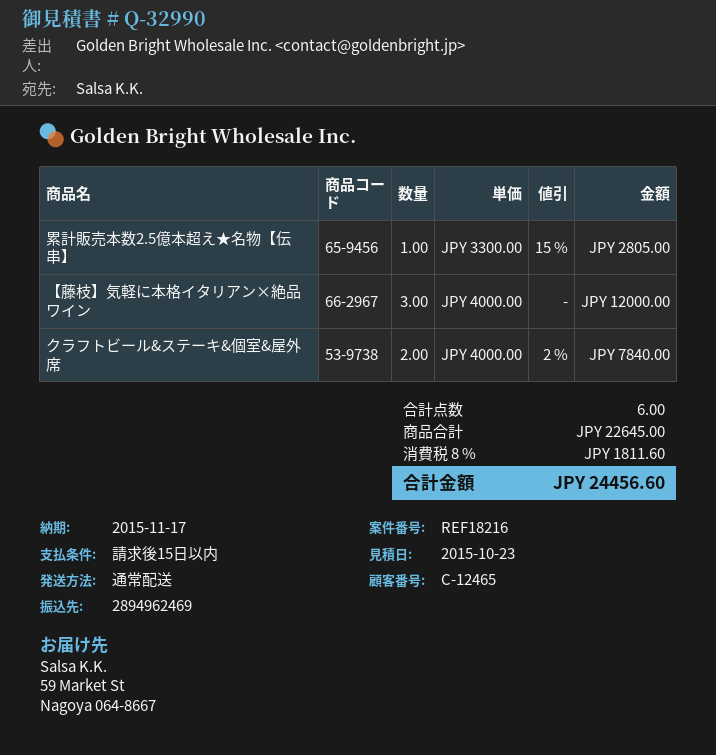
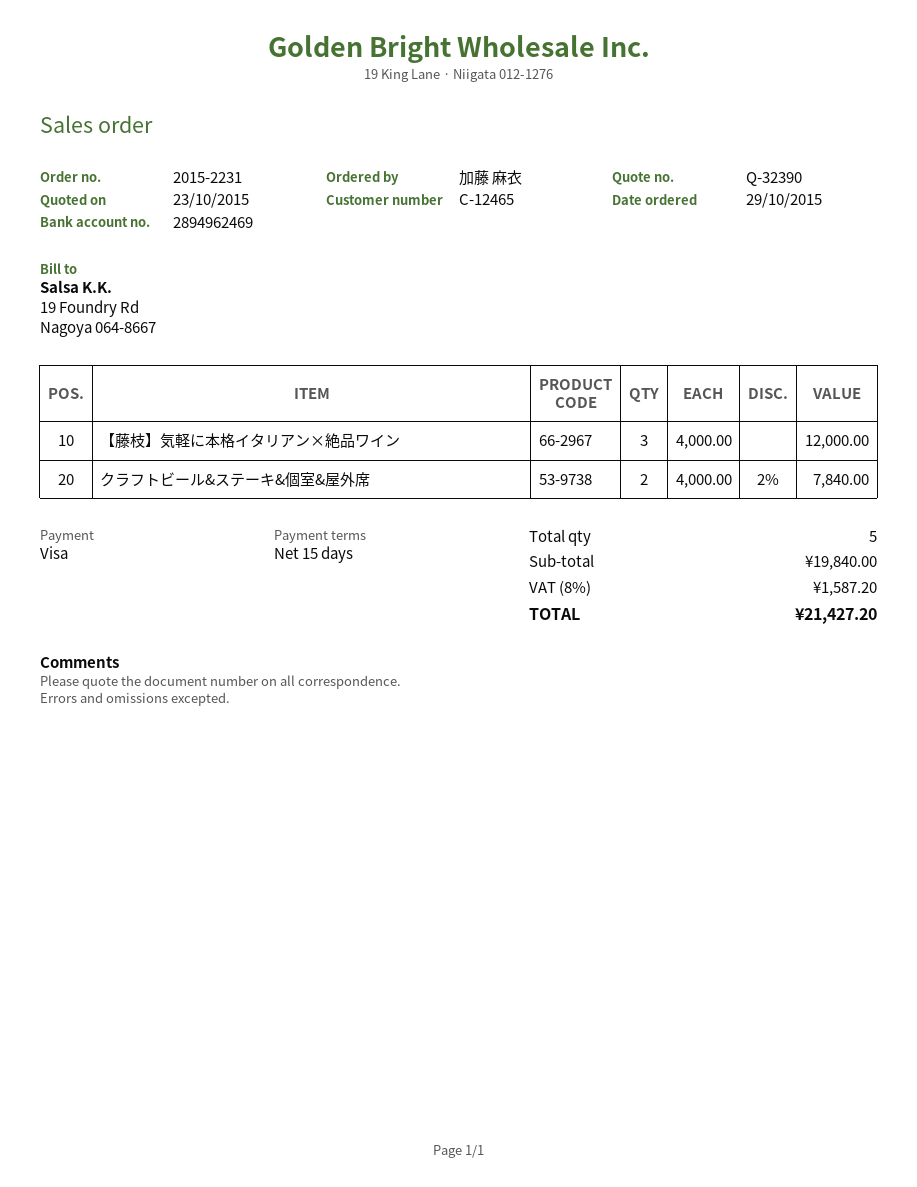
quote number: Q-32990 -> Q-32390
累計販売本数2.5億本超え★名物【伝串】: 1 x 3300.00 - 15% = 2805.00 -> none
total quantity: 6 -> 5
subtotal: 22645.00 -> 19840.00
tax: 8% = 1811.60 -> 8% = 1587.20
total: 24456.60 -> 21427.20

